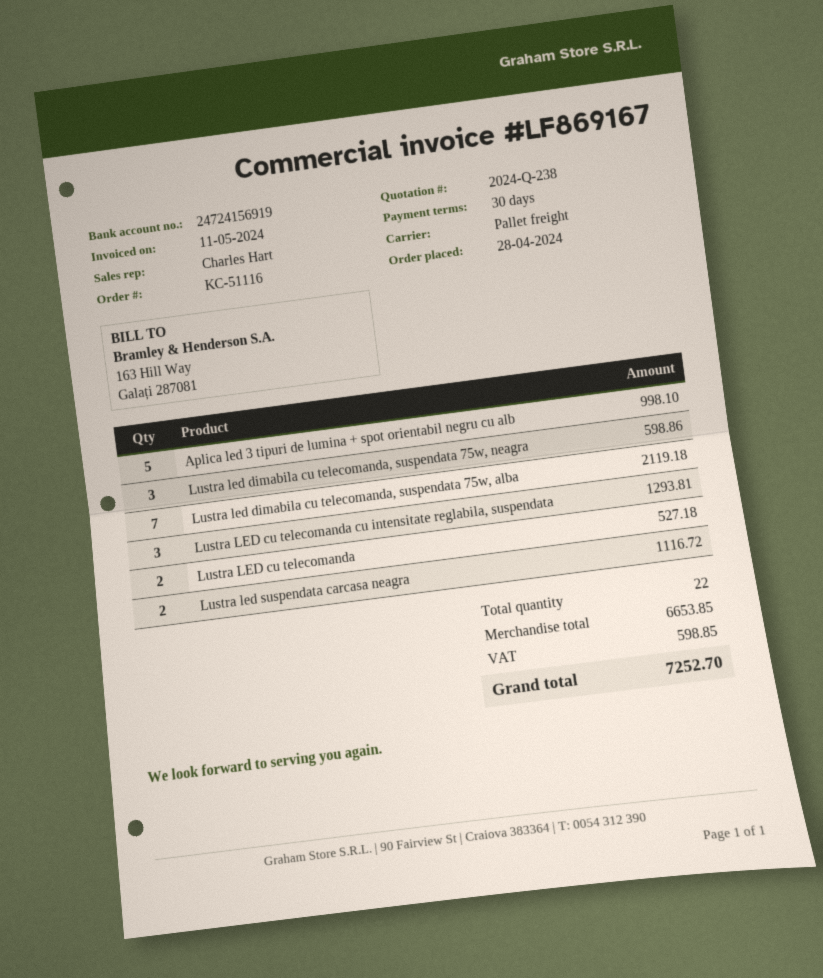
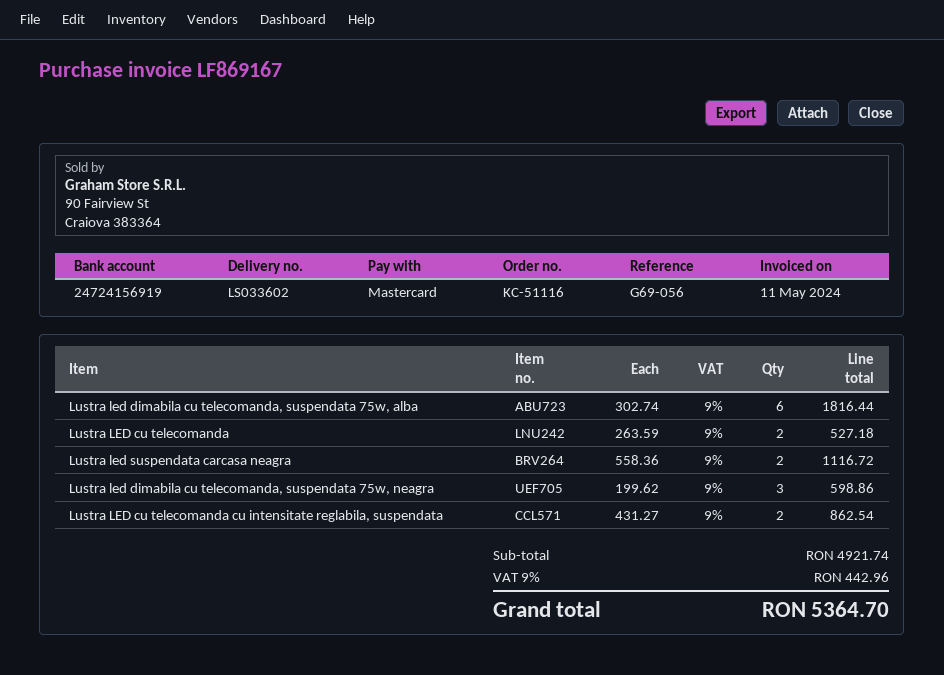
Aplica led 3 tipuri de lumina + spot orientabil negru cu alb: 5 for 998.10 -> none
Lustra led dimabila cu telecomanda, suspendata 75w, alba: 7 for 2119.18 -> 6 for 1816.44
Lustra LED cu telecomanda cu intensitate reglabila, suspendata: 3 for 1293.81 -> 2 for 862.54
subtotal: 6653.85 -> 4921.74
tax: 598.85 -> 442.96
total: 7252.70 -> 5364.70

